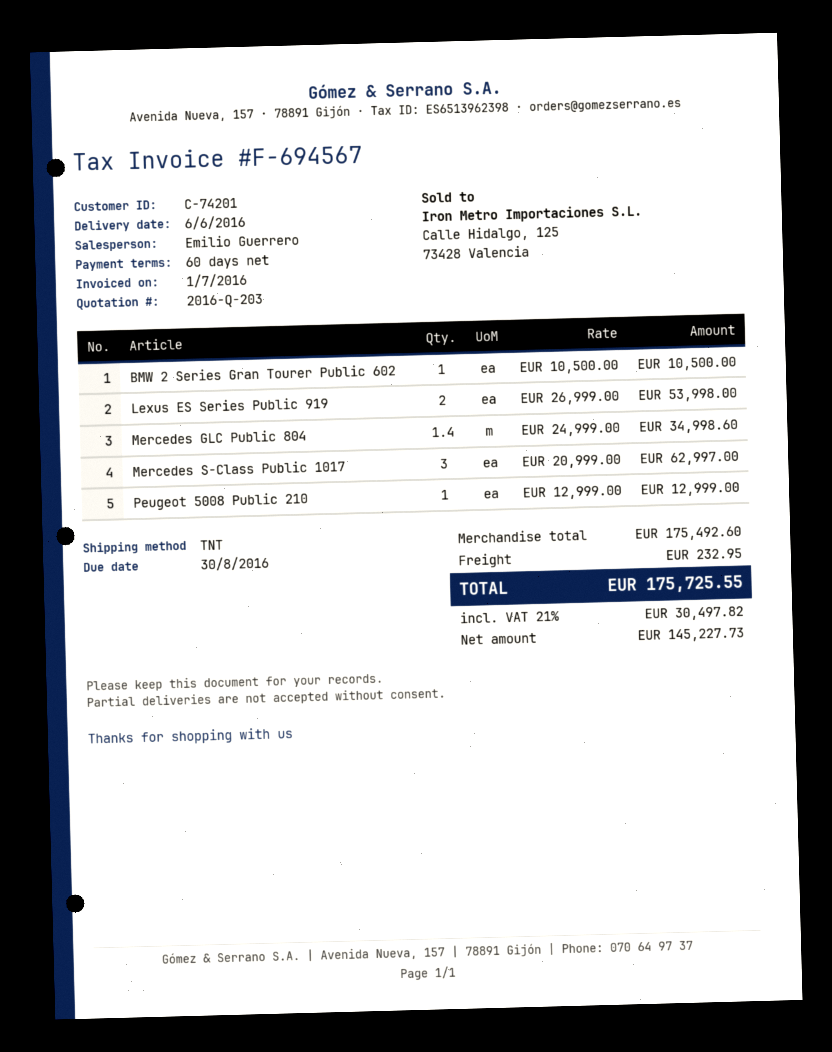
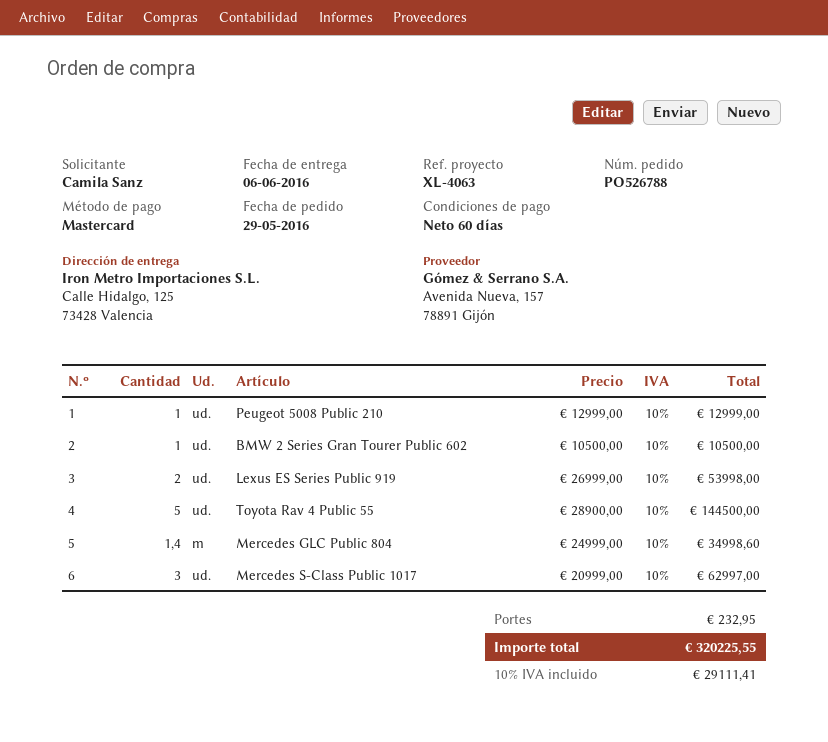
Toyota Rav 4 Public 55: none -> 5 x 28900.00 = 144500.00
tax: 21% = 30497.82 -> 10% = 29111.41
total: 175725.55 -> 320225.55

